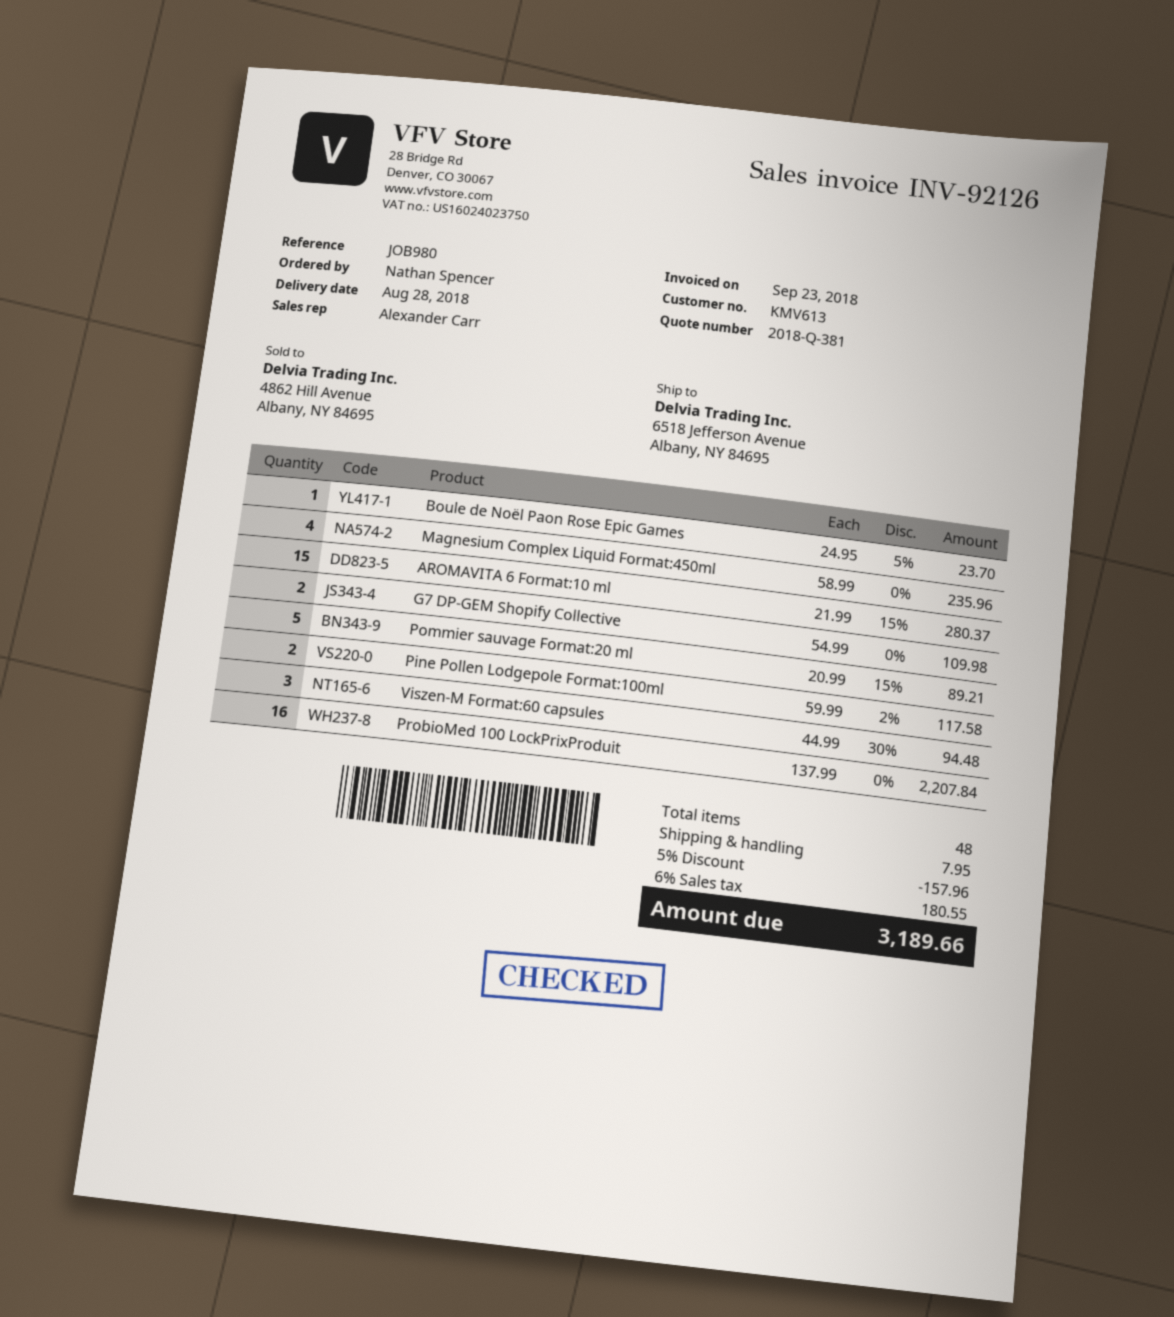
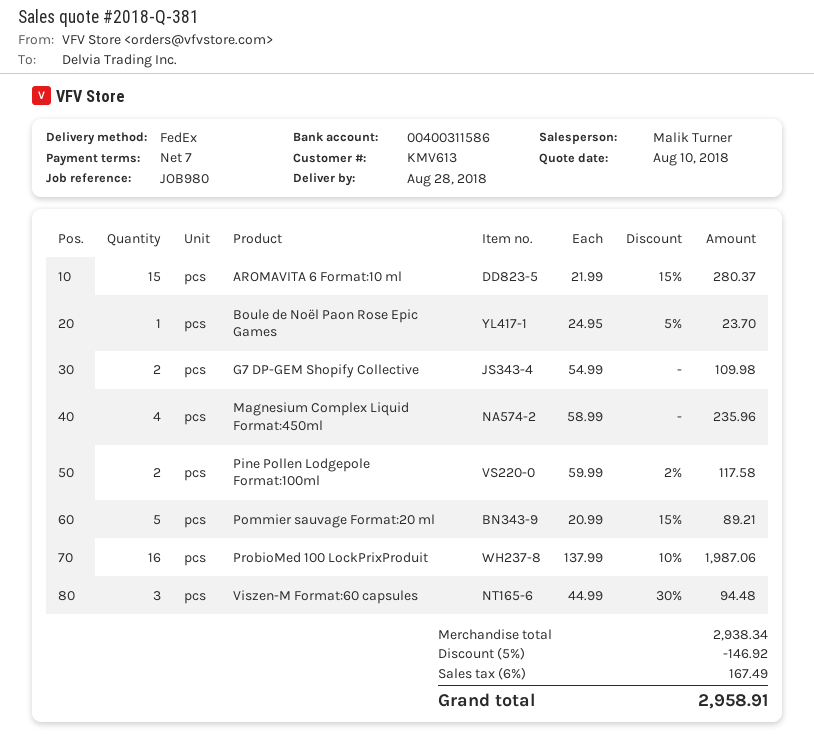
sales rep: Alexander Carr -> Malik Turner
ProbioMed 100 LockPrixProduit: 16 x 137.99 = 2207.84 -> 16 x 137.99 - 10% = 1987.06
discount: 5% = 157.96 -> 5% = 146.92
shipping: 7.95 -> none
tax: 6% = 180.55 -> 6% = 167.49
total: 3189.66 -> 2958.91

